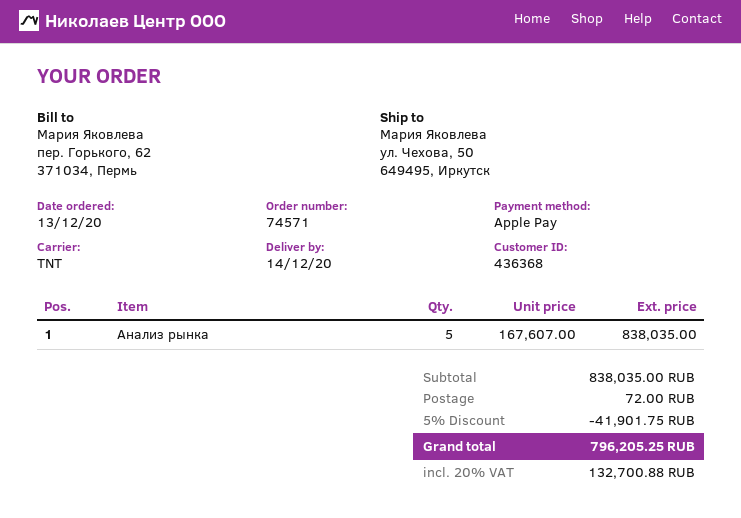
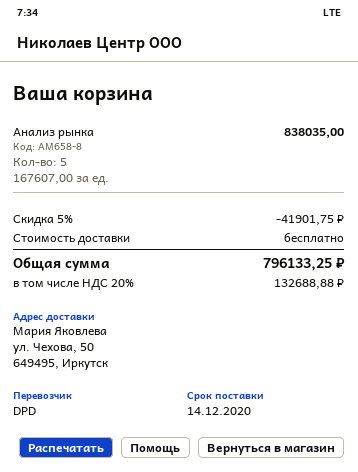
shipping method: TNT -> DPD
shipping: 72.00 -> 0.00
tax: 20% = 132700.88 -> 20% = 132688.88
total: 796205.25 -> 796133.25

